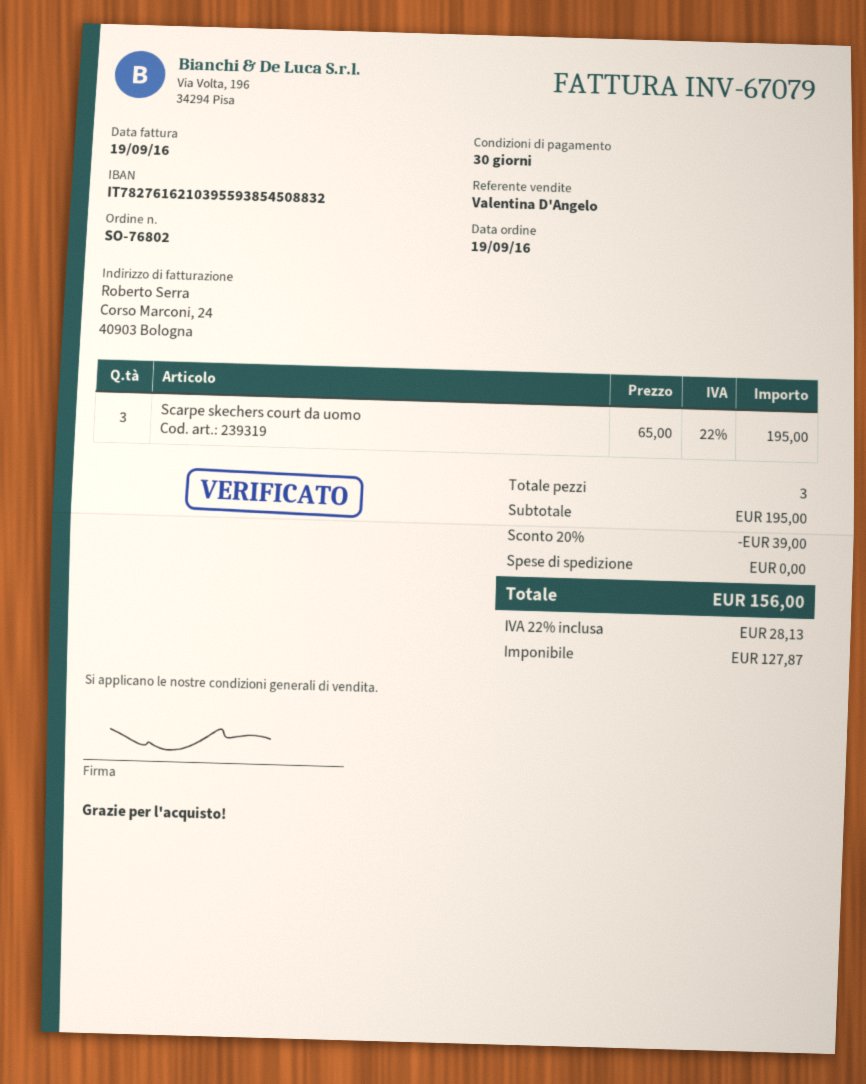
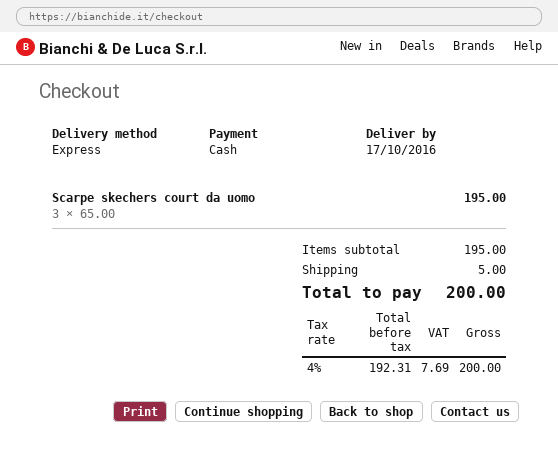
discount: 20% = 39.00 -> none
shipping: 0.00 -> 5.00
net: 127.87 -> 192.31
tax: 22% = 28.13 -> 4% = 7.69
total: 156.00 -> 200.00

